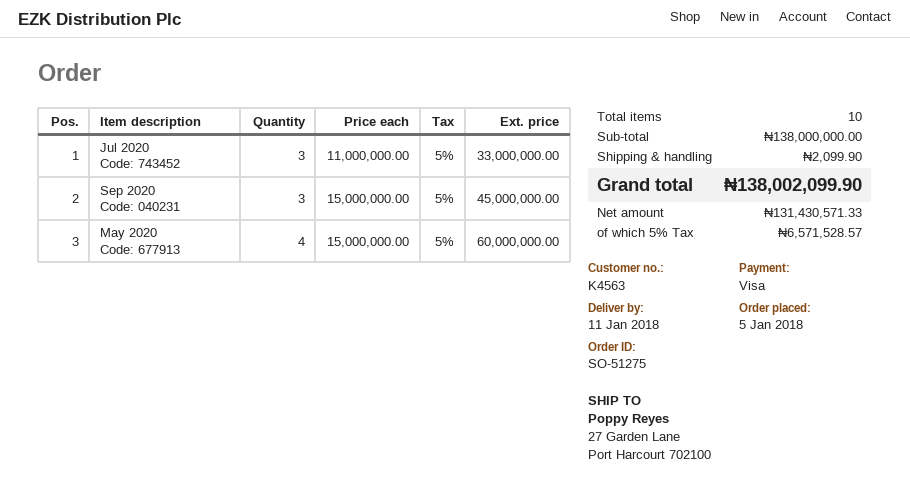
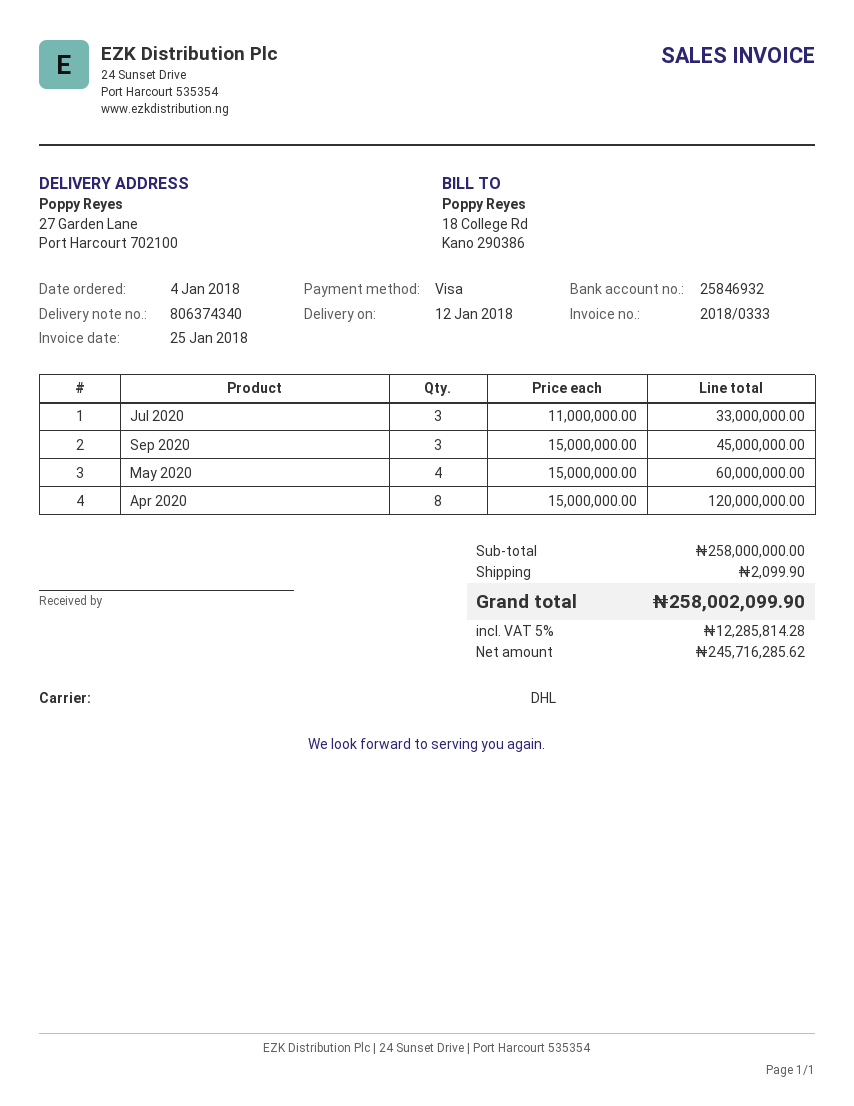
order date: 2018-01-05 -> 2018-01-04
delivery date: 2018-01-11 -> 2018-01-12
Apr 2020: none -> 8 x 15000000.00 = 120000000.00
subtotal: 138000000.00 -> 258000000.00
net: 131430571.33 -> 245716285.62
tax: 5% = 6571528.57 -> 5% = 12285814.28
total: 138002099.90 -> 258002099.90

